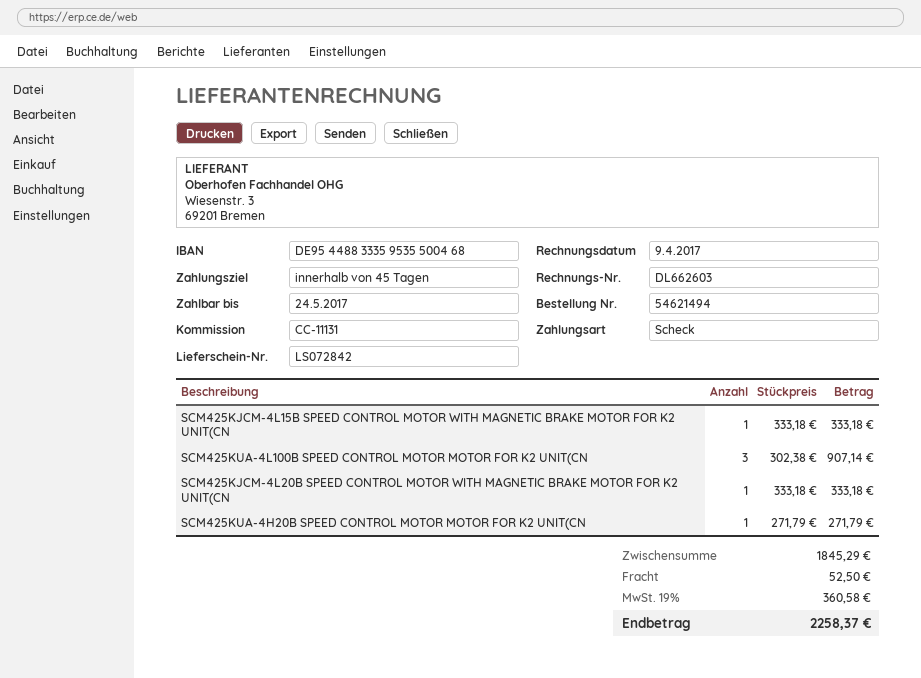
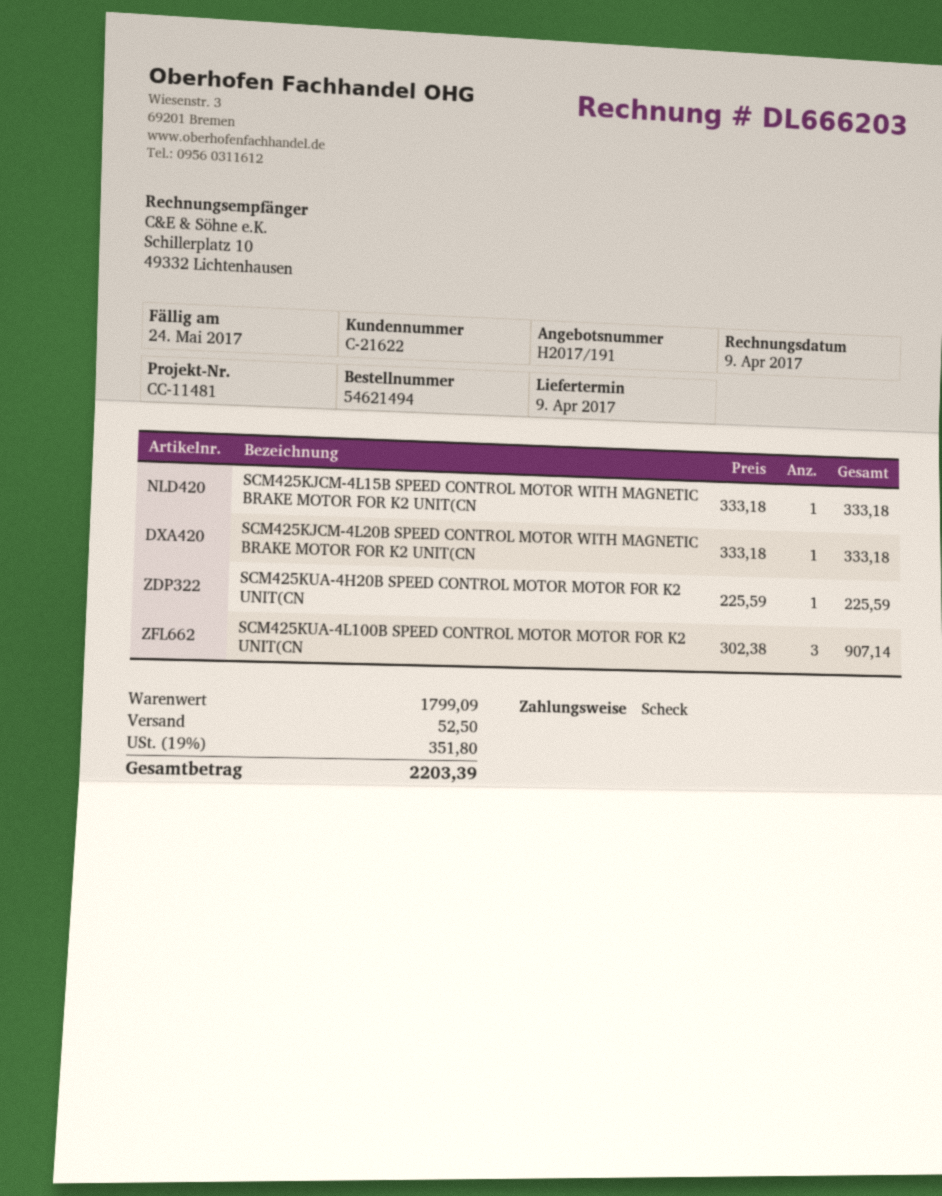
invoice number: DL662603 -> DL666203
reference: CC-11131 -> CC-11481
SCM425KUA-4H20B SPEED CONTROL MOTOR MOTOR FOR K2 UNIT(CN: 1 x 271.79 = 271.79 -> 1 x 225.59 = 225.59
subtotal: 1845.29 -> 1799.09
tax: 19% = 360.58 -> 19% = 351.80
total: 2258.37 -> 2203.39

